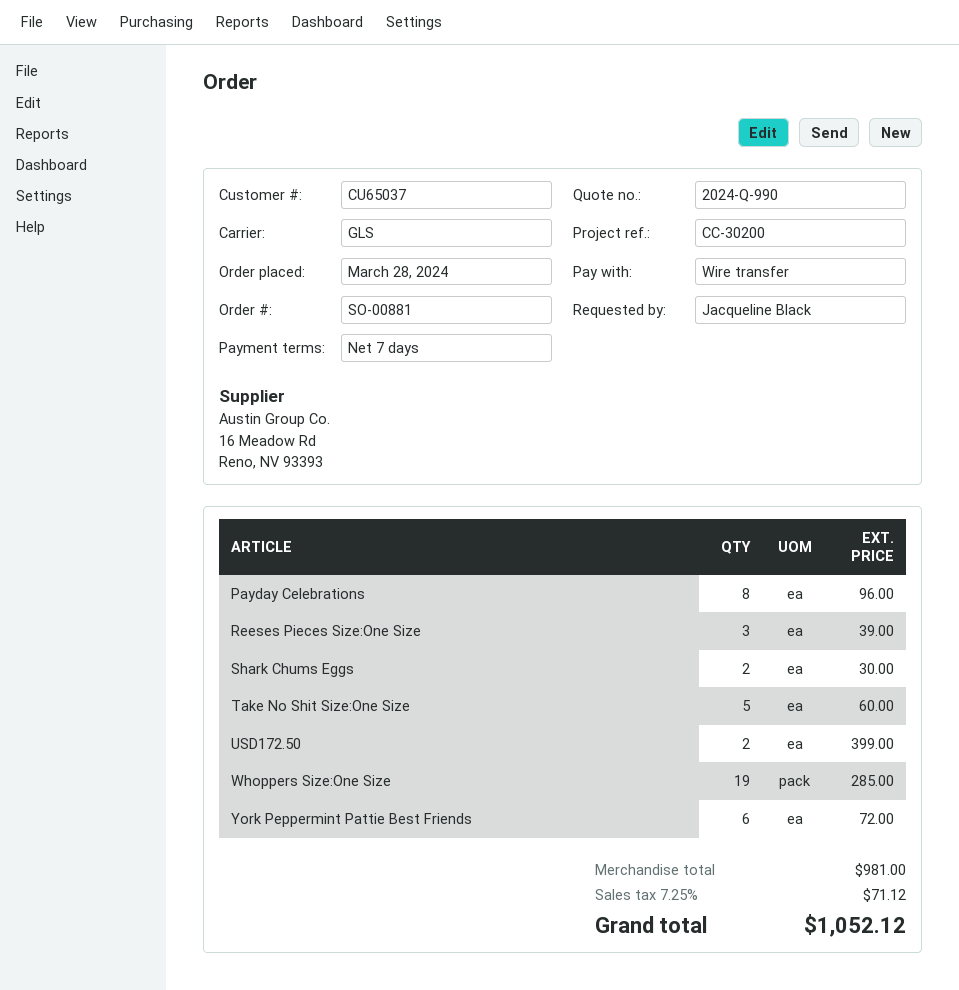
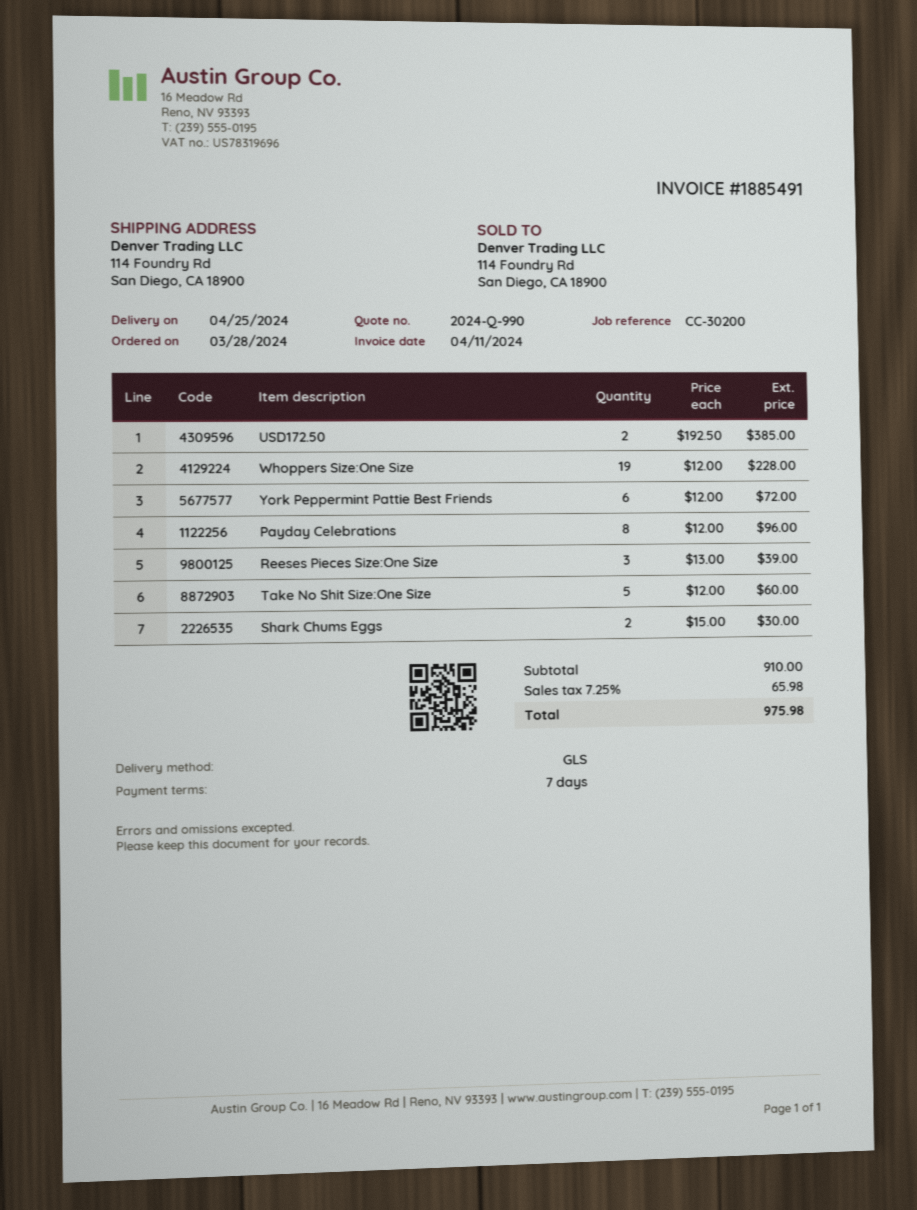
USD172.50: 2 for 399.00 -> 2 for 385.00
Whoppers Size:One Size: 19 for 285.00 -> 19 for 228.00
subtotal: 981.00 -> 910.00
tax: 7.25% = 71.12 -> 7.25% = 65.98
total: 1052.12 -> 975.98

